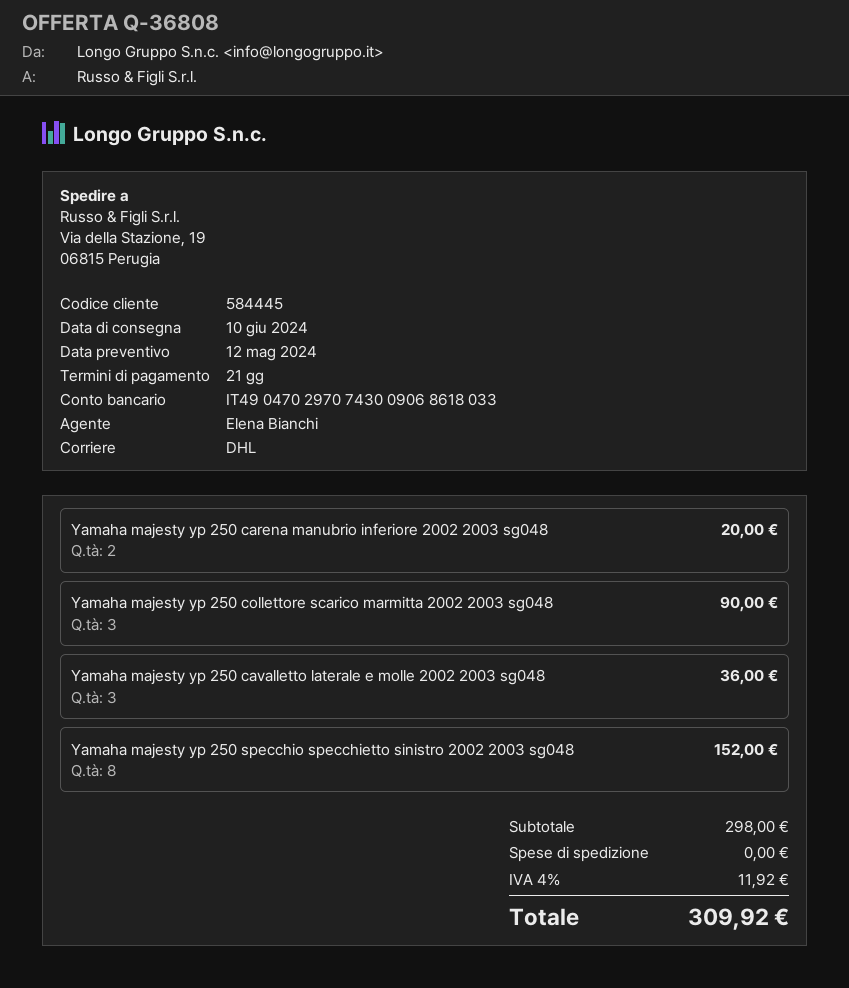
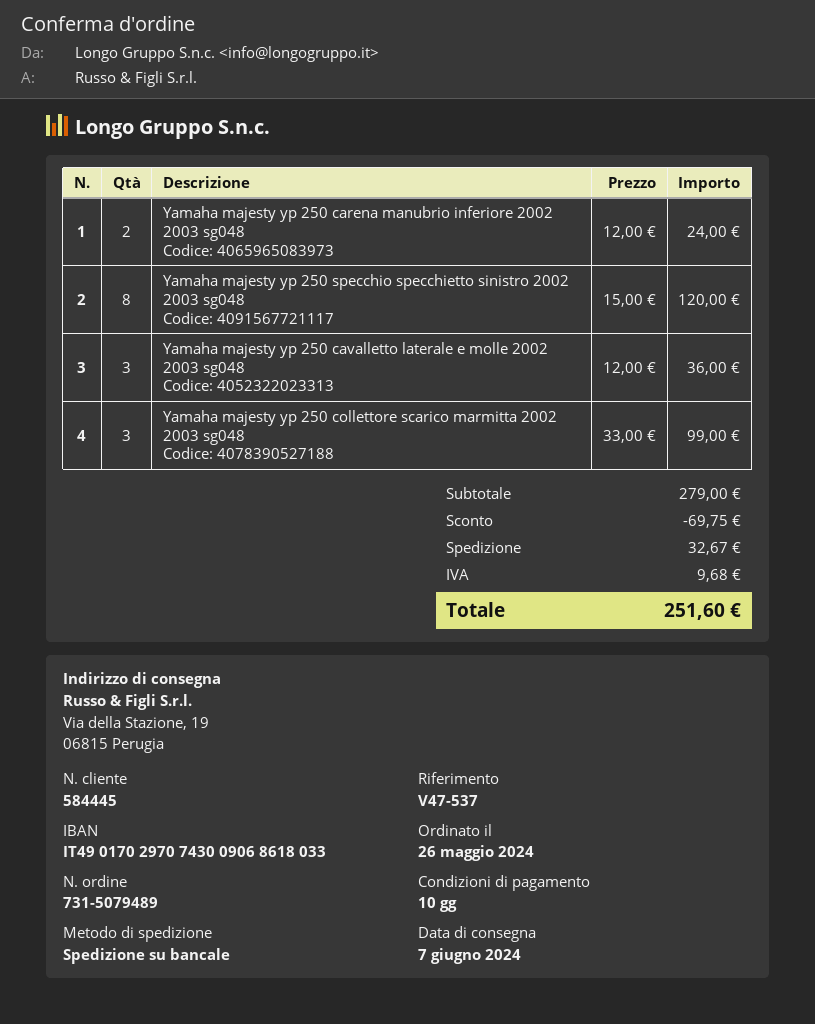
delivery date: 2024-06-10 -> 2024-06-07
payment terms: 21 days -> 10 days
bank account: IT4904702970743009068618033 -> IT4901702970743009068618033
shipping method: DHL -> pallet freight
Yamaha majesty yp 250 carena manubrio inferiore 2002 2003 sg048: 2 for 20.00 -> 2 for 24.00
Yamaha majesty yp 250 collettore scarico marmitta 2002 2003 sg048: 3 for 90.00 -> 3 for 99.00
Yamaha majesty yp 250 specchio specchietto sinistro 2002 2003 sg048: 8 for 152.00 -> 8 for 120.00
subtotal: 298.00 -> 279.00
discount: none -> 69.75
shipping: 0.00 -> 32.67
tax: 11.92 -> 9.68
total: 309.92 -> 251.60

